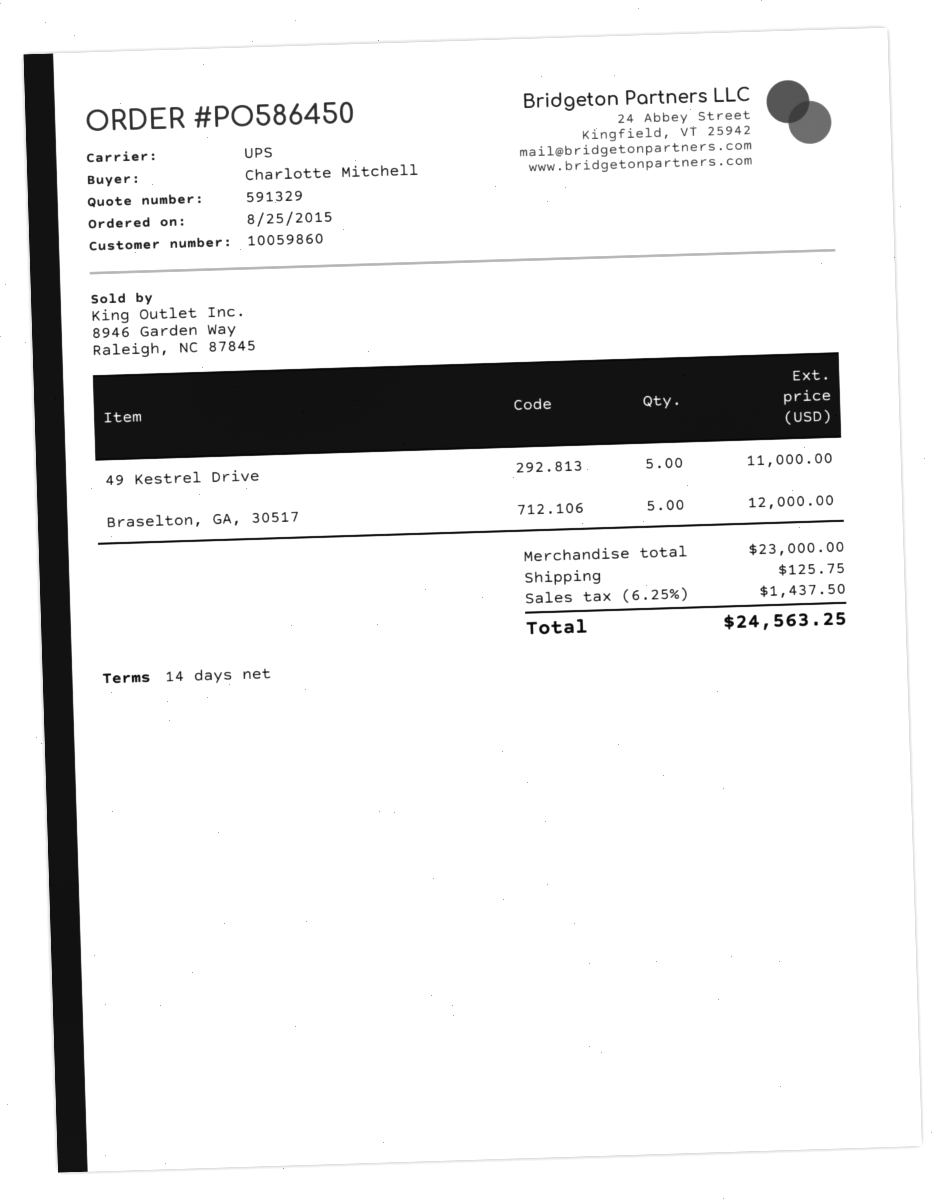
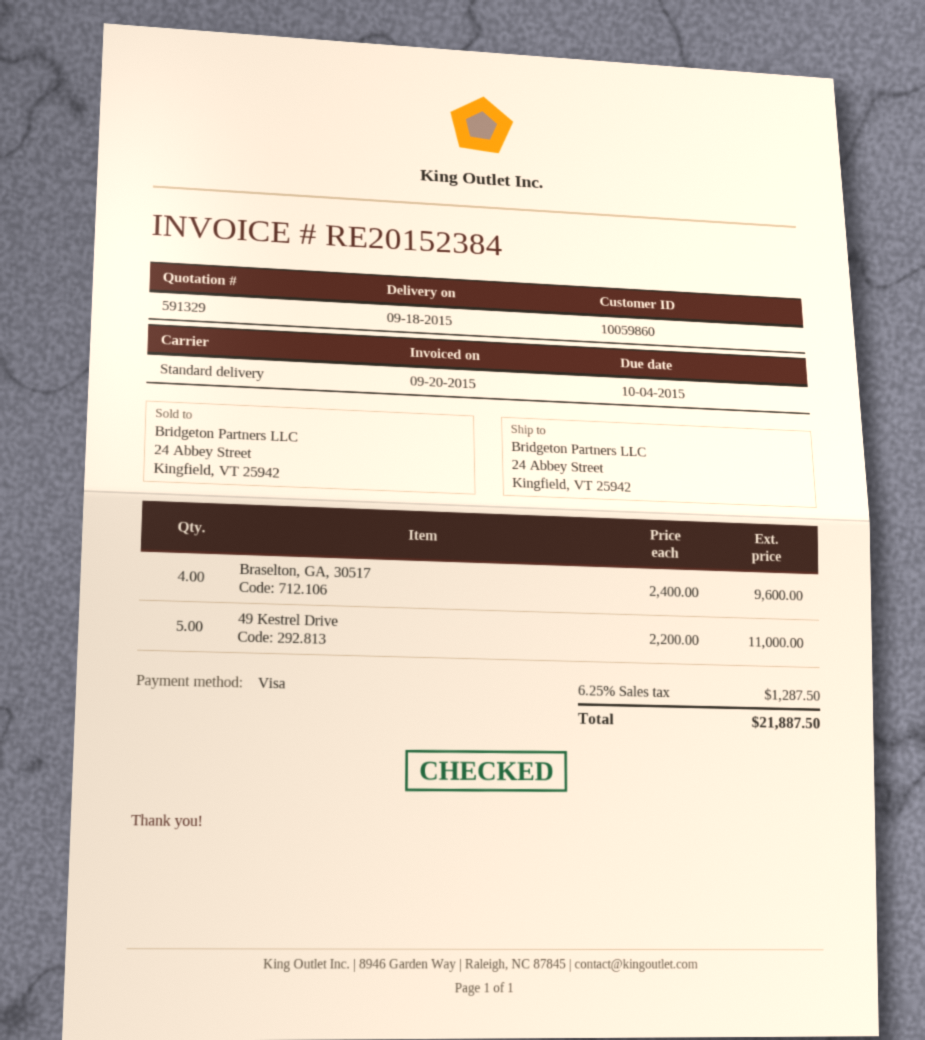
shipping method: UPS -> standard
Braselton, GA, 30517: 5 for 12000.00 -> 4 for 9600.00
shipping: 125.75 -> none
tax: 6.25% = 1437.50 -> 6.25% = 1287.50
total: 24563.25 -> 21887.50

